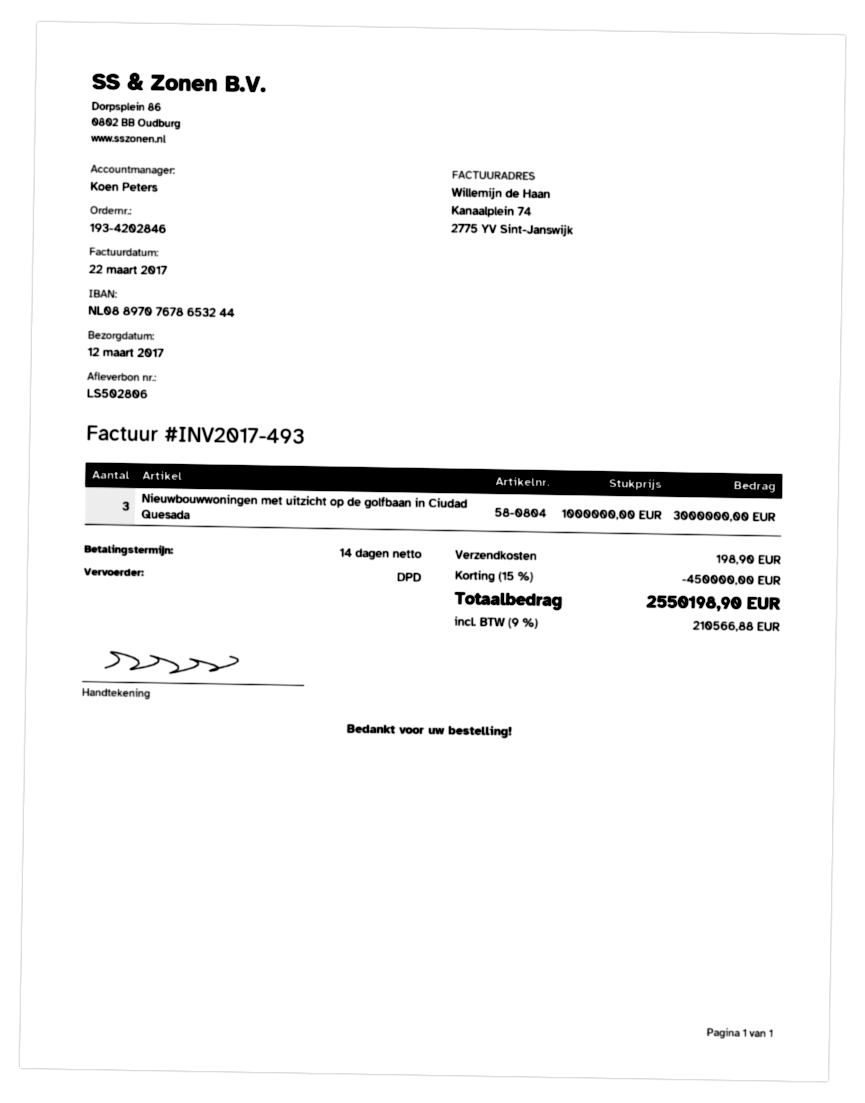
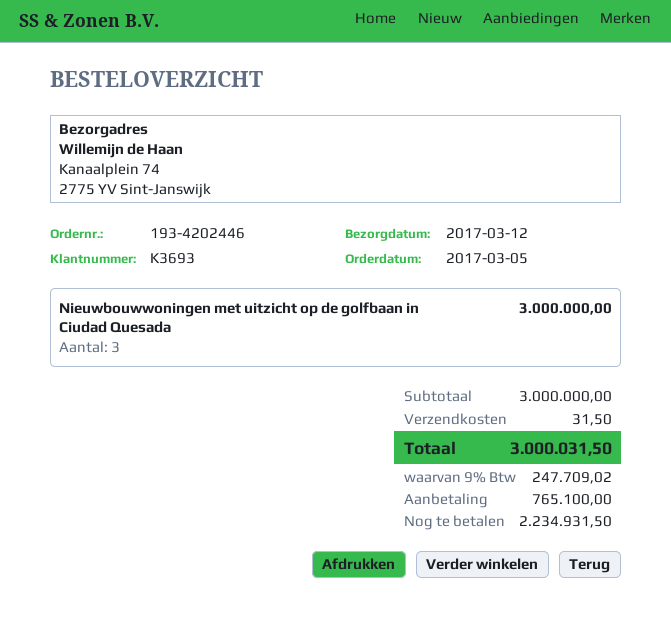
order number: 193-4202846 -> 193-4202446
discount: 15% = 450000.00 -> none
shipping: 198.90 -> 31.50
tax: 9% = 210566.88 -> 9% = 247709.02
total: 2550198.90 -> 3000031.50

